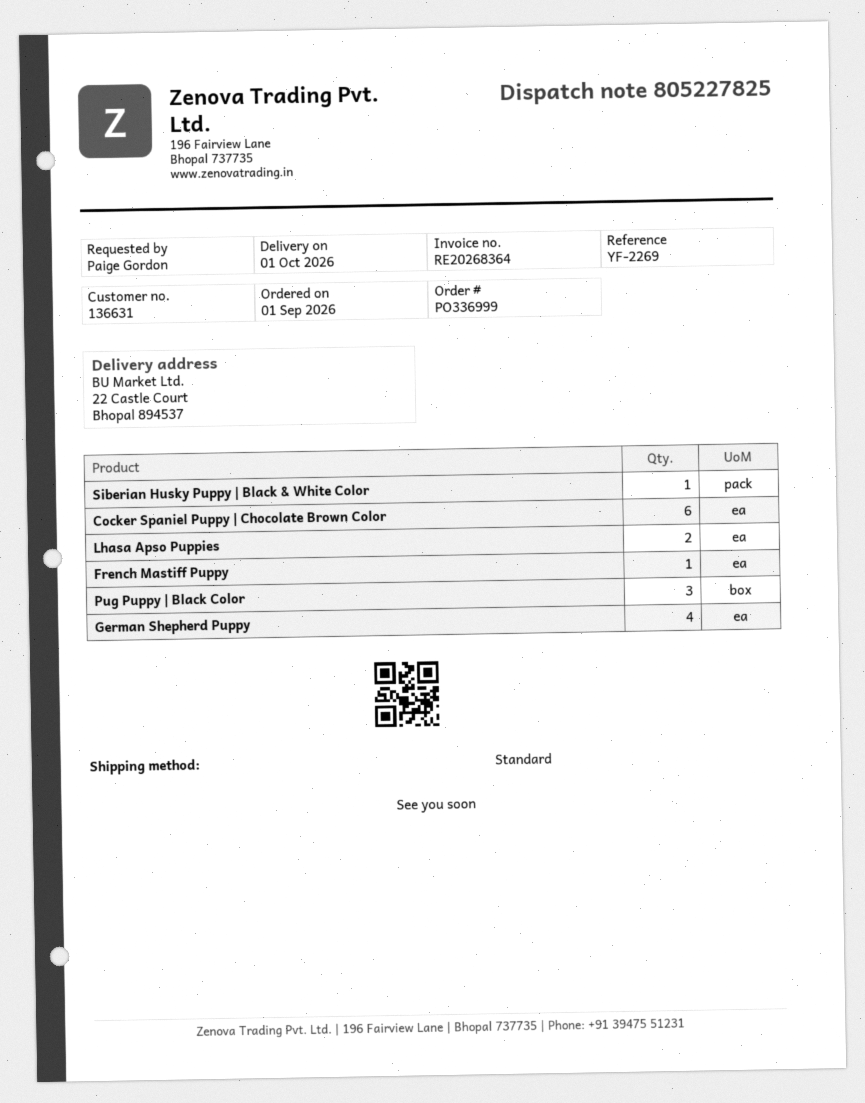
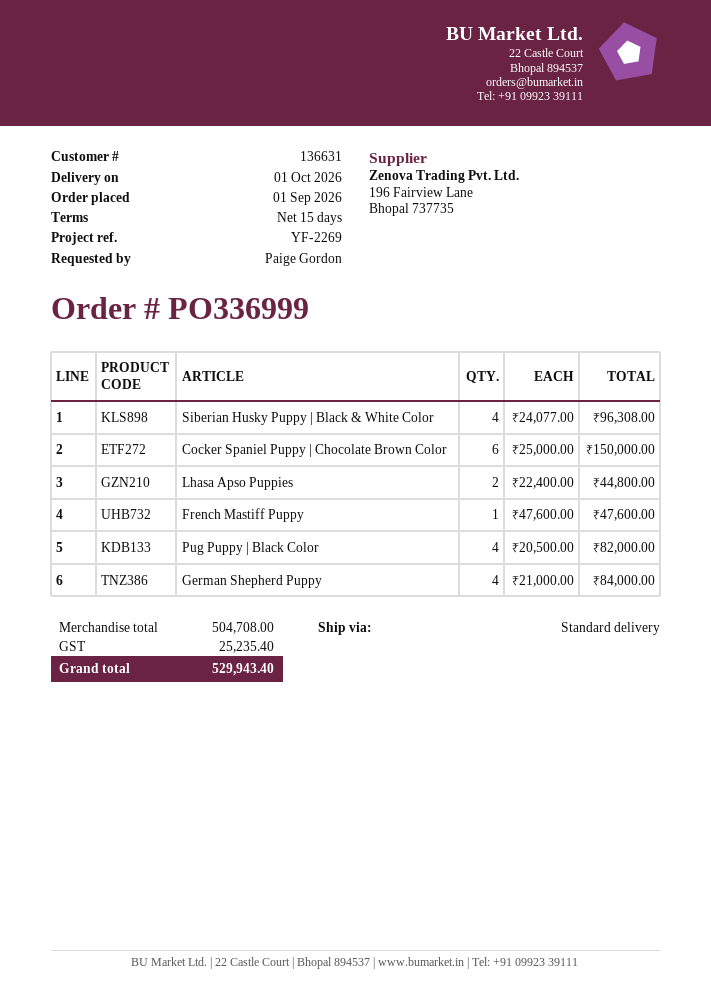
Siberian Husky Puppy | Black & White Color: 1 -> 4
Pug Puppy | Black Color: 3 -> 4

